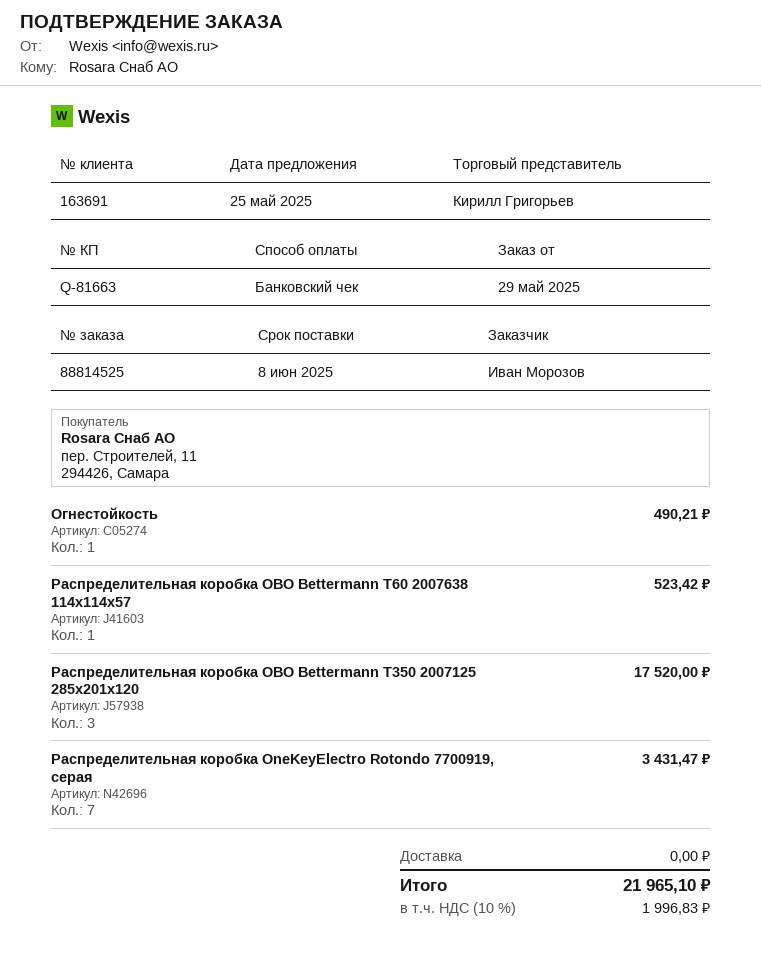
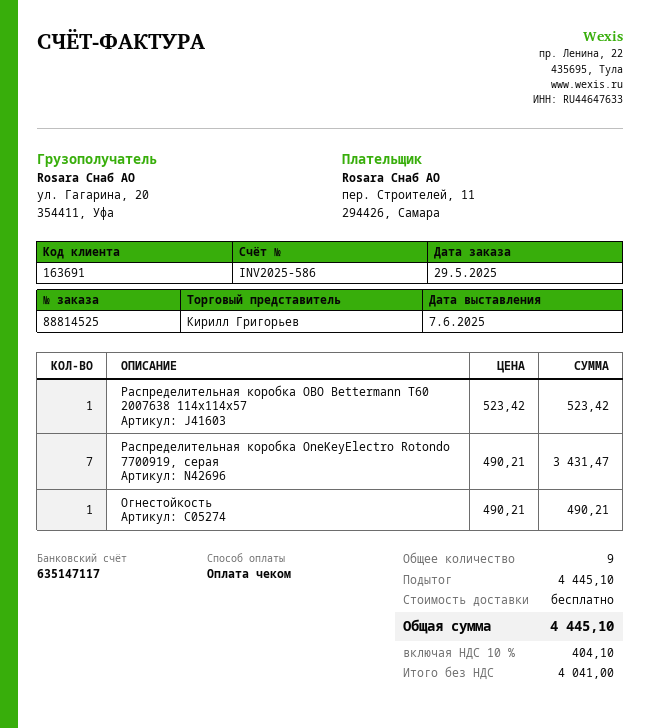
Распределительная коробка OBO Bettermann T350 2007125 285x201x120: 3 for 17520.00 -> none
tax: 10% = 1996.83 -> 10% = 404.10
total: 21965.10 -> 4445.10

